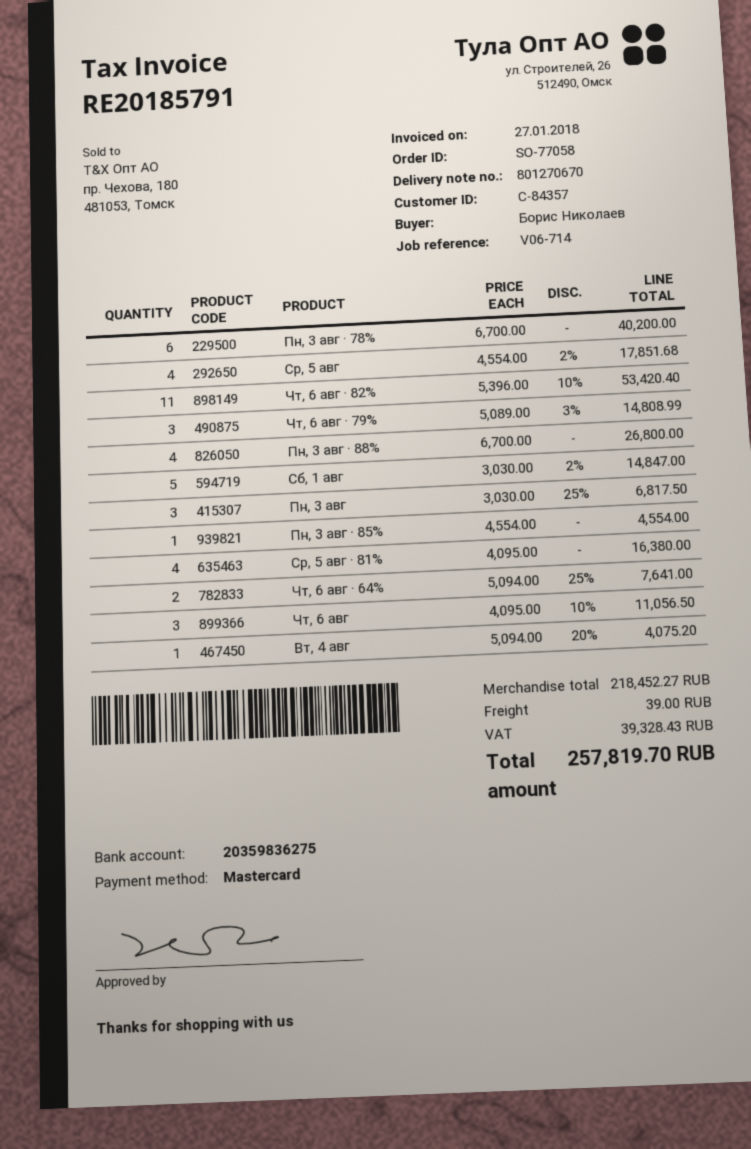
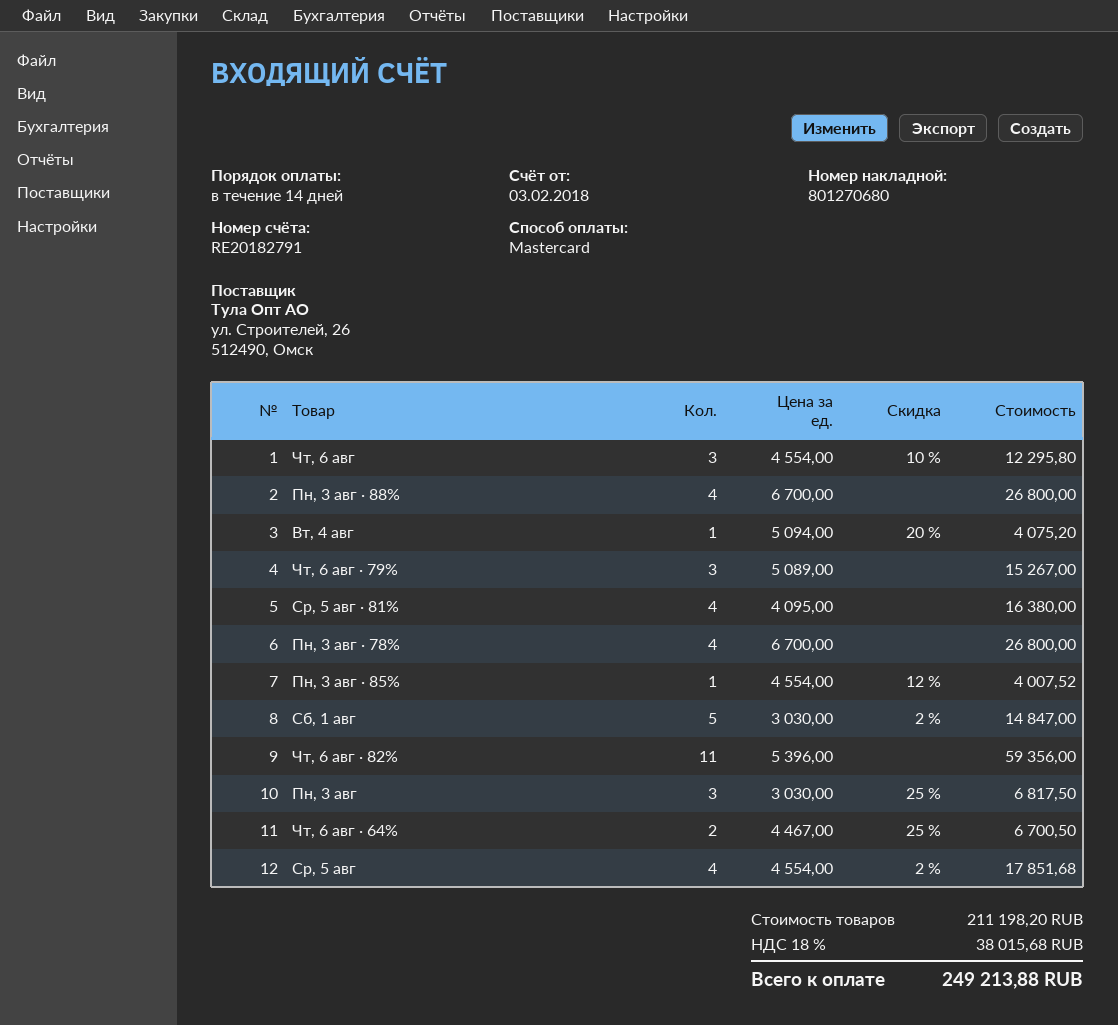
delivery note number: 801270670 -> 801270680
invoice number: RE20185791 -> RE20182791
invoice date: 2018-01-27 -> 2018-02-03
Пн, 3 авг · 78%: 6 x 6700.00 = 40200.00 -> 4 x 6700.00 = 26800.00
Чт, 6 авг · 82%: 11 x 5396.00 - 10% = 53420.40 -> 11 x 5396.00 = 59356.00
Чт, 6 авг · 79%: 3 x 5089.00 - 3% = 14808.99 -> 3 x 5089.00 = 15267.00
Пн, 3 авг · 85%: 1 x 4554.00 = 4554.00 -> 1 x 4554.00 - 12% = 4007.52
Чт, 6 авг · 64%: 2 x 5094.00 - 25% = 7641.00 -> 2 x 4467.00 - 25% = 6700.50
Чт, 6 авг: 3 x 4095.00 - 10% = 11056.50 -> 3 x 4554.00 - 10% = 12295.80
subtotal: 218452.27 -> 211198.20
shipping: 39.00 -> none
tax: 39328.43 -> 38015.68
total: 257819.70 -> 249213.88

